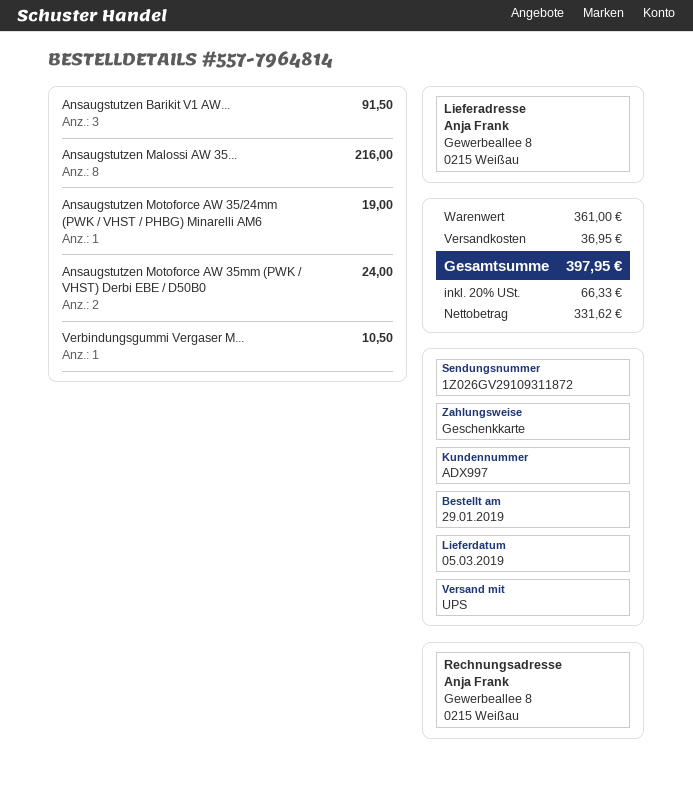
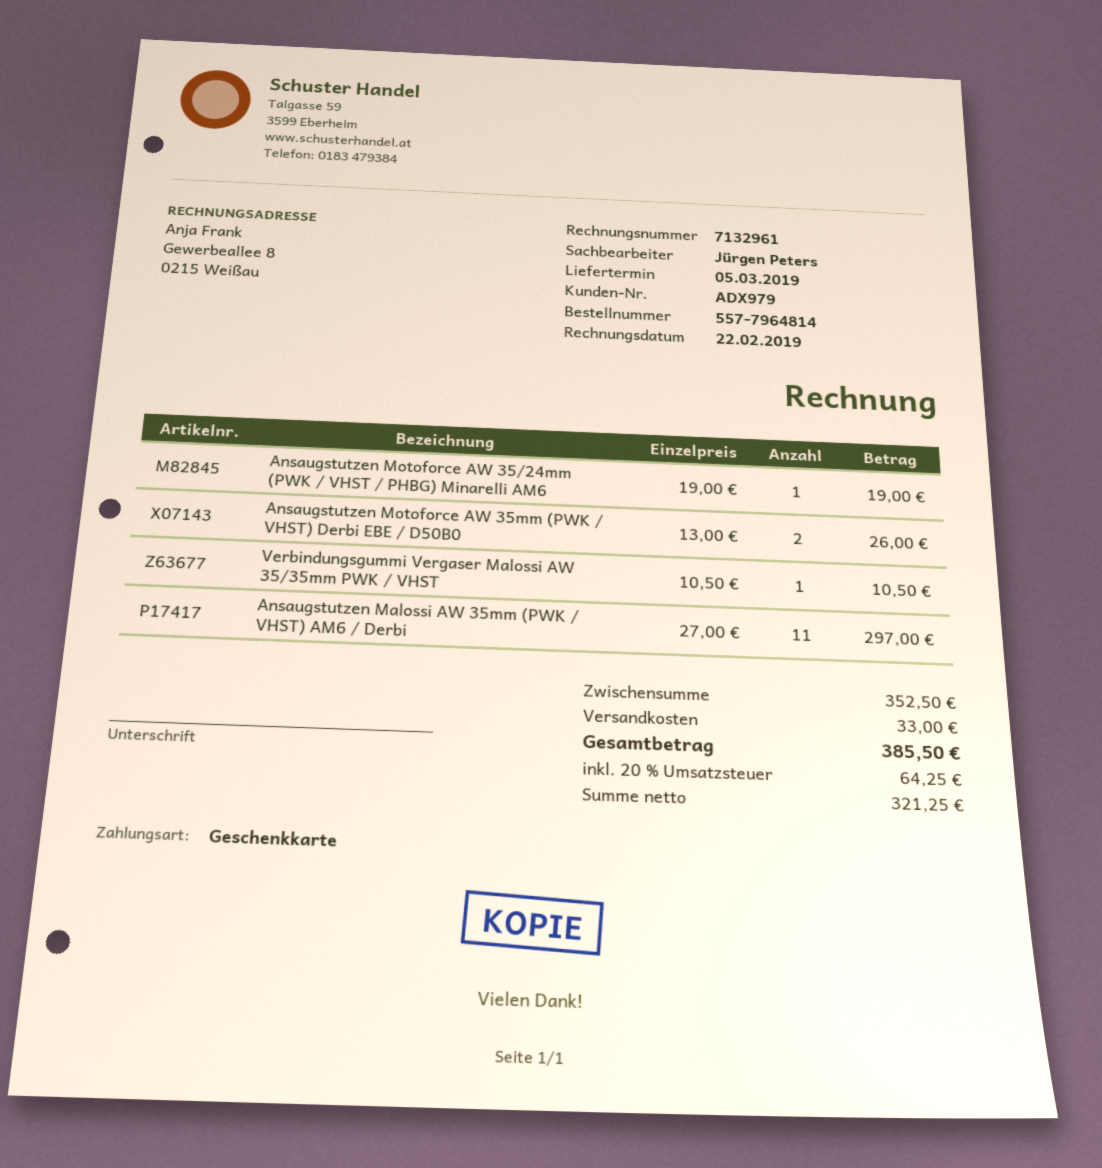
customer number: ADX997 -> ADX979
Ansaugstutzen Barikit V1 AW...: 3 for 91.50 -> none
Ansaugstutzen Malossi AW 35...: 8 for 216.00 -> 11 for 297.00
Ansaugstutzen Motoforce AW 35mm (PWK / VHST) Derbi EBE / D50B0: 2 for 24.00 -> 2 for 26.00
subtotal: 361.00 -> 352.50
shipping: 36.95 -> 33.00
net: 331.62 -> 321.25
tax: 20% = 66.33 -> 20% = 64.25
total: 397.95 -> 385.50

